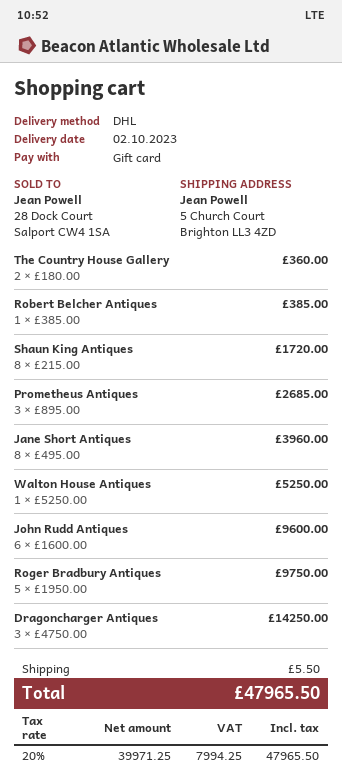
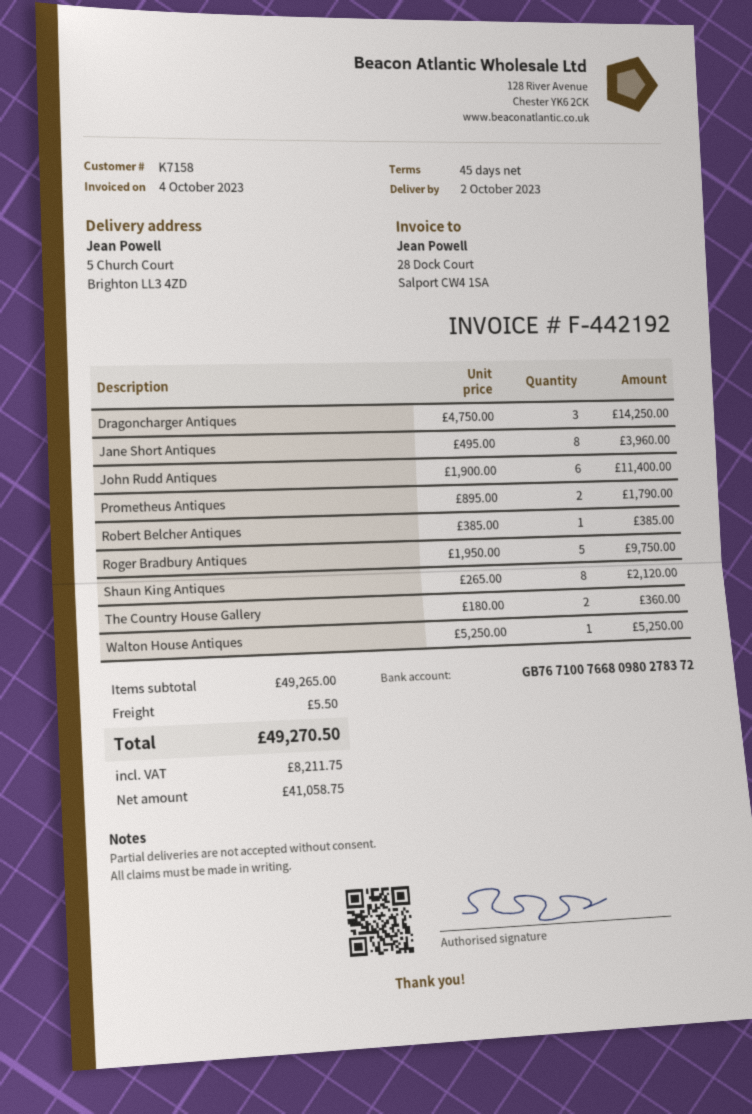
Shaun King Antiques: 8 x 215.00 = 1720.00 -> 8 x 265.00 = 2120.00
Prometheus Antiques: 3 x 895.00 = 2685.00 -> 2 x 895.00 = 1790.00
John Rudd Antiques: 6 x 1600.00 = 9600.00 -> 6 x 1900.00 = 11400.00
net: 39971.25 -> 41058.75
tax: 7994.25 -> 8211.75
total: 47965.50 -> 49270.50

